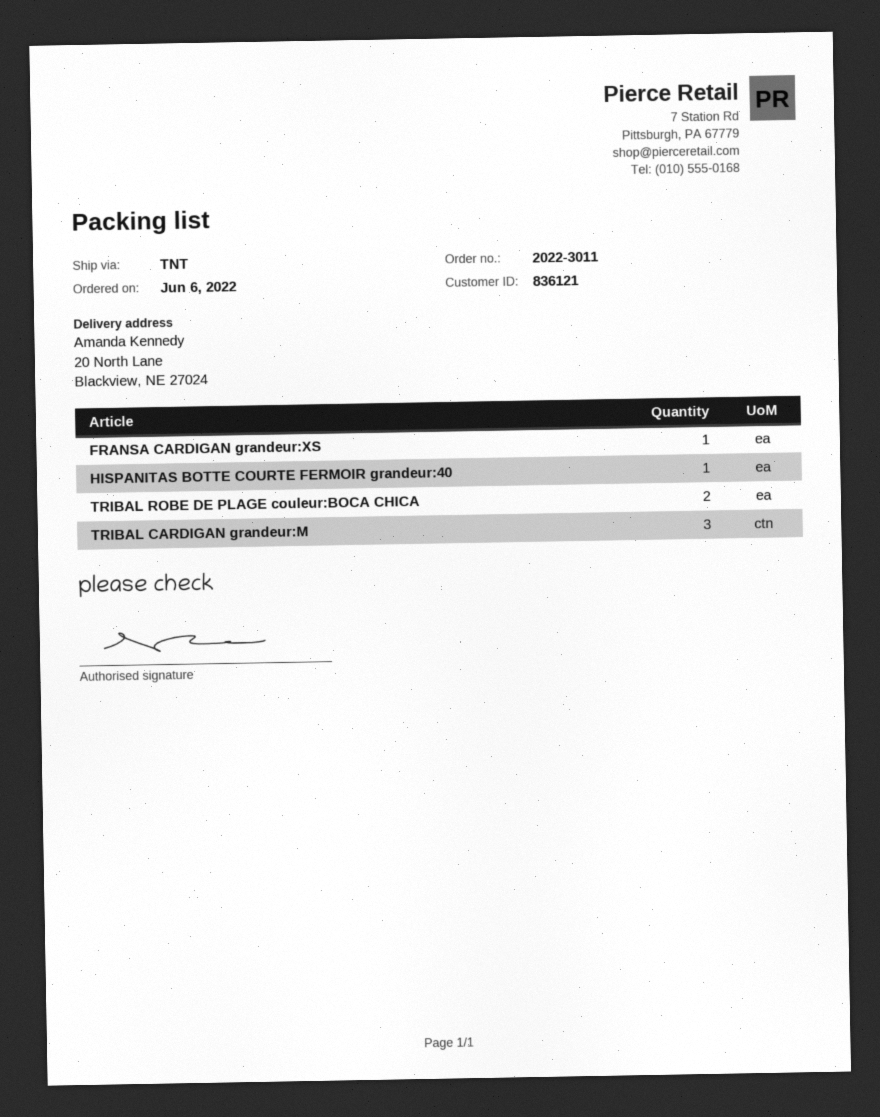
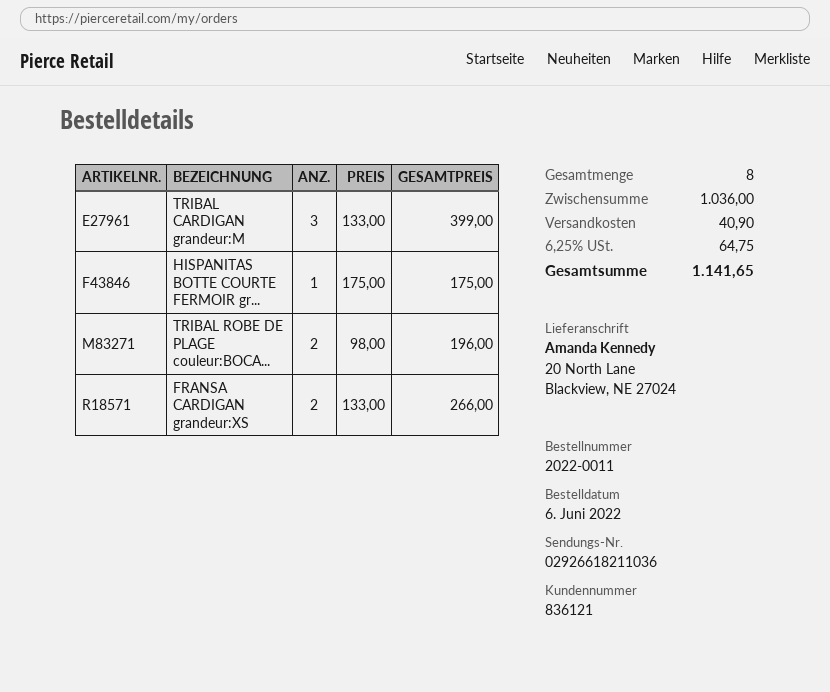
order number: 2022-3011 -> 2022-0011
FRANSA CARDIGAN grandeur:XS: 1 -> 2

